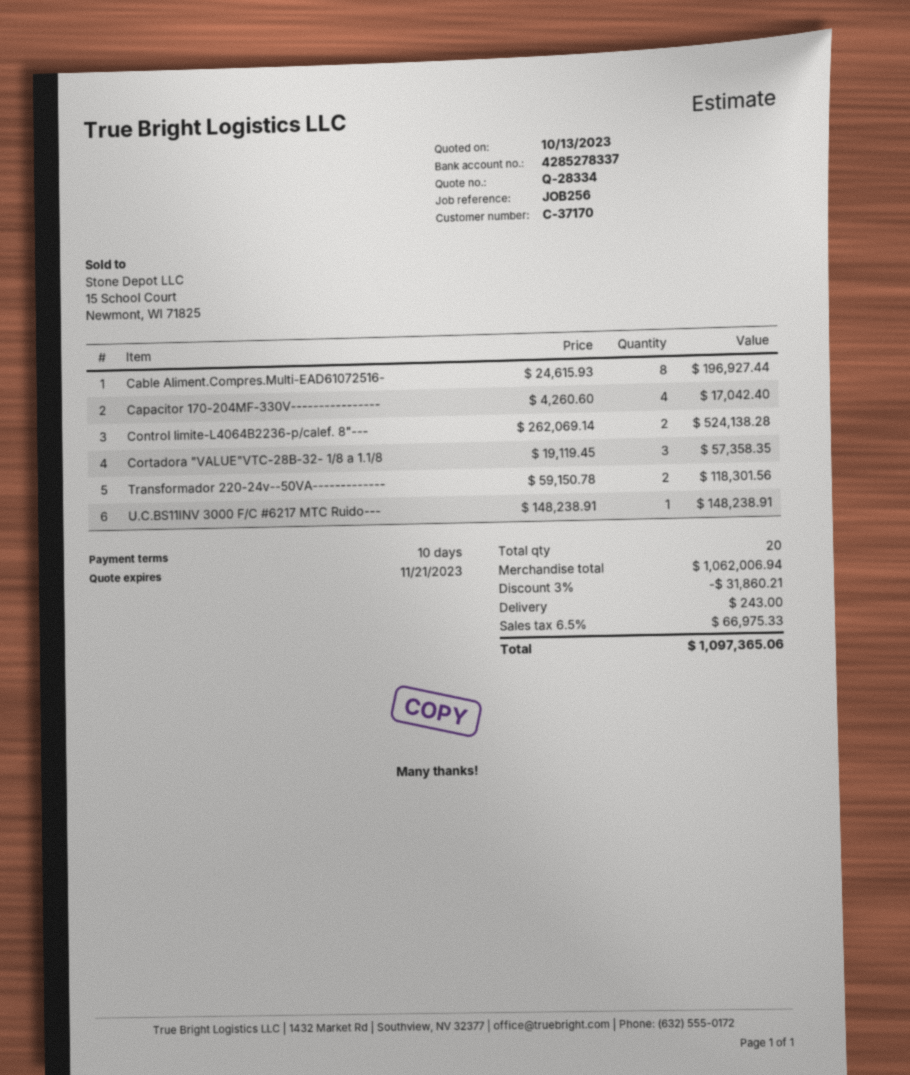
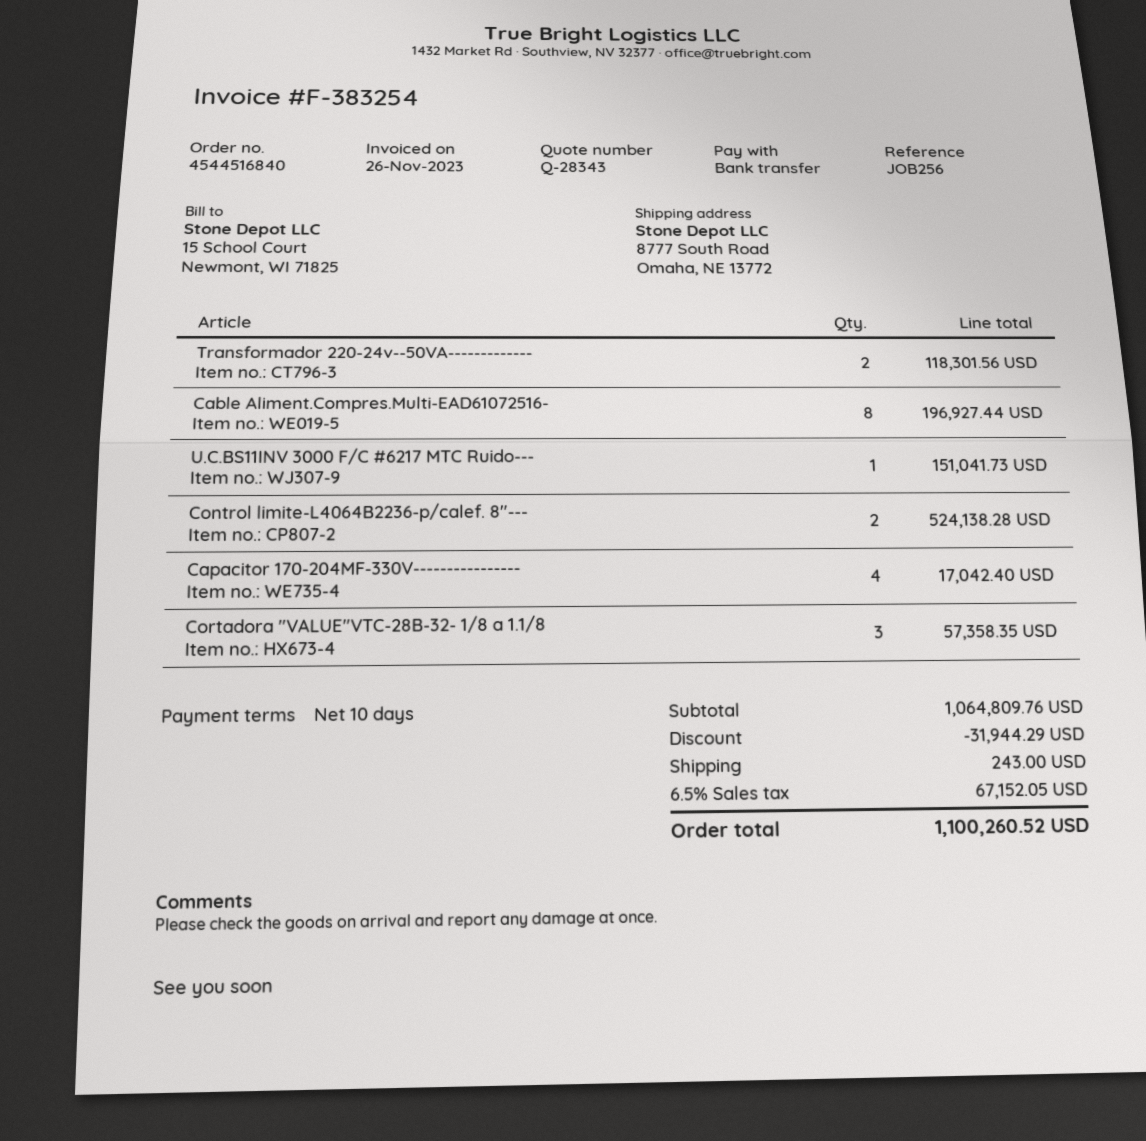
quote number: Q-28334 -> Q-28343
U.C.BS11INV 3000 F/C #6217 MTC Ruido---: 1 for 148238.91 -> 1 for 151041.73
subtotal: 1062006.94 -> 1064809.76
discount: 31860.21 -> 31944.29
tax: 6.5% = 66975.33 -> 6.5% = 67152.05
total: 1097365.06 -> 1100260.52

